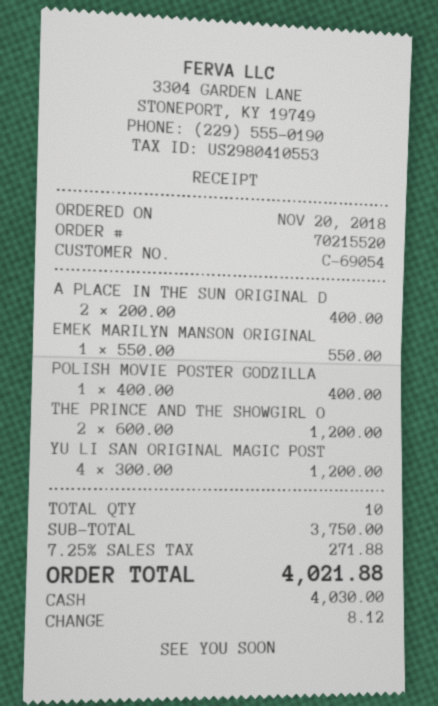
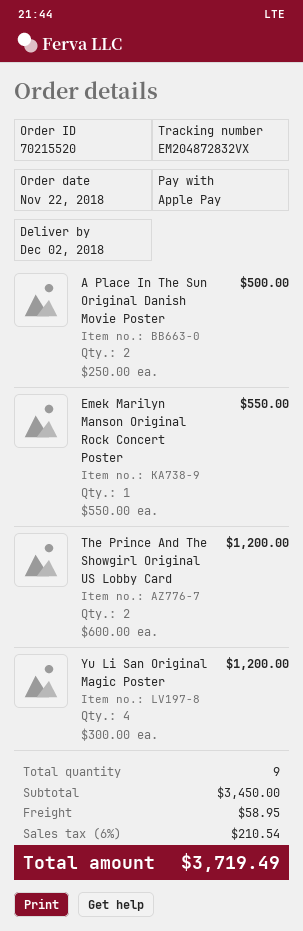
order date: 2018-11-20 -> 2018-11-22
payment method: cash -> Apple Pay
A PLACE IN THE SUN ORIGINAL D: 2 x 200.00 = 400.00 -> 2 x 250.00 = 500.00
POLISH MOVIE POSTER GODZILLA: 1 x 400.00 = 400.00 -> none
total quantity: 10 -> 9
subtotal: 3750.00 -> 3450.00
shipping: none -> 58.95
tax: 7.25% = 271.88 -> 6% = 210.54
total: 4021.88 -> 3719.49

